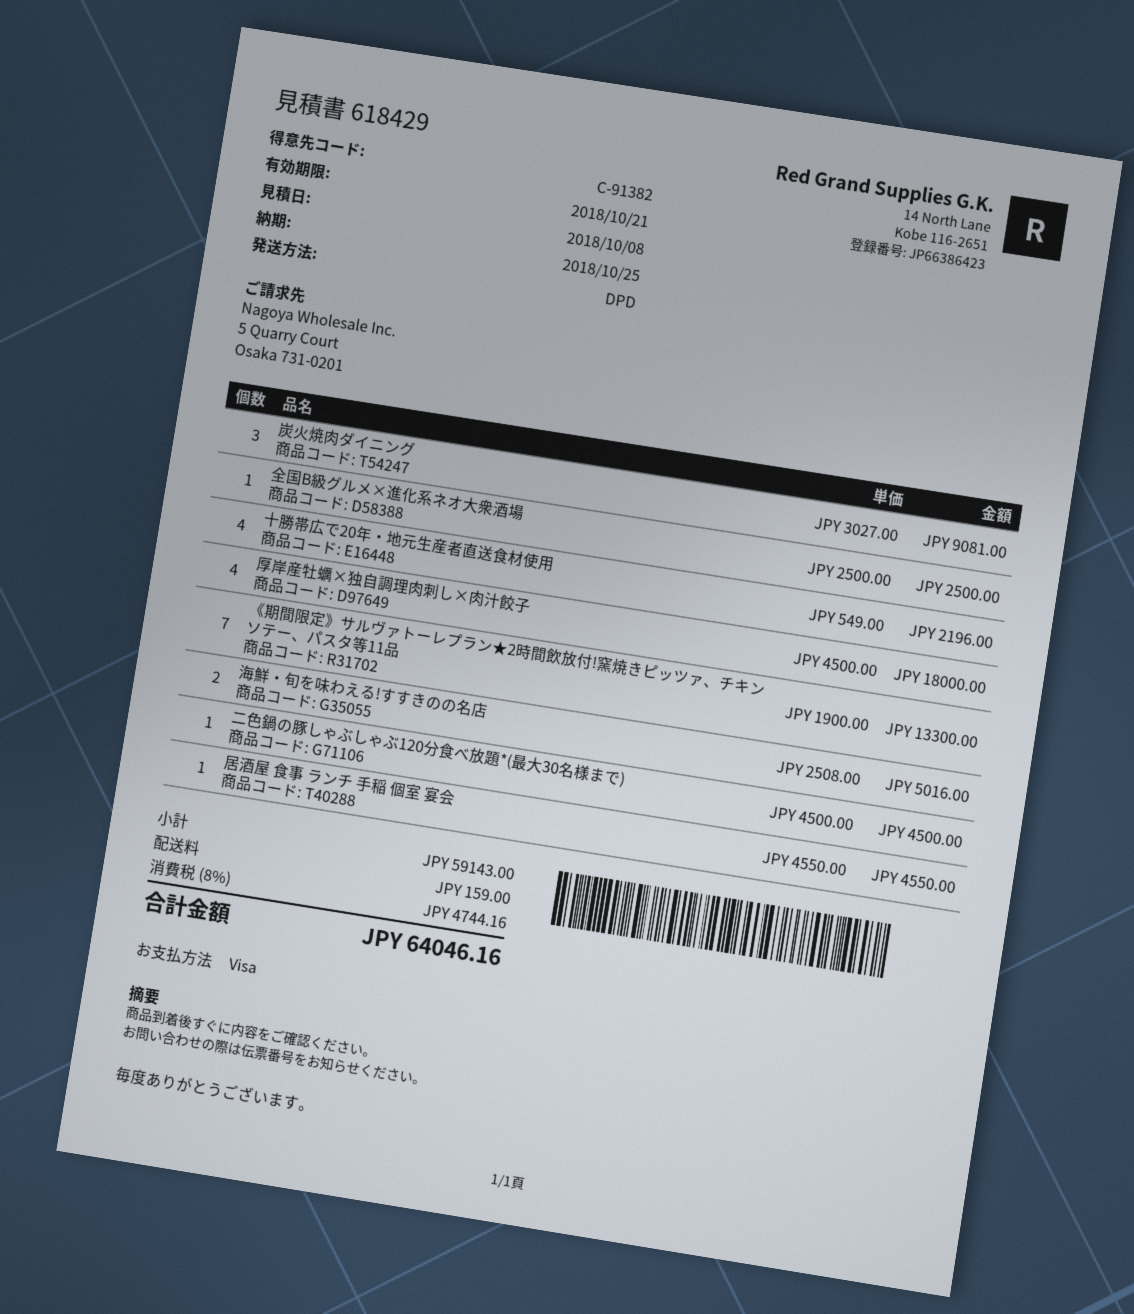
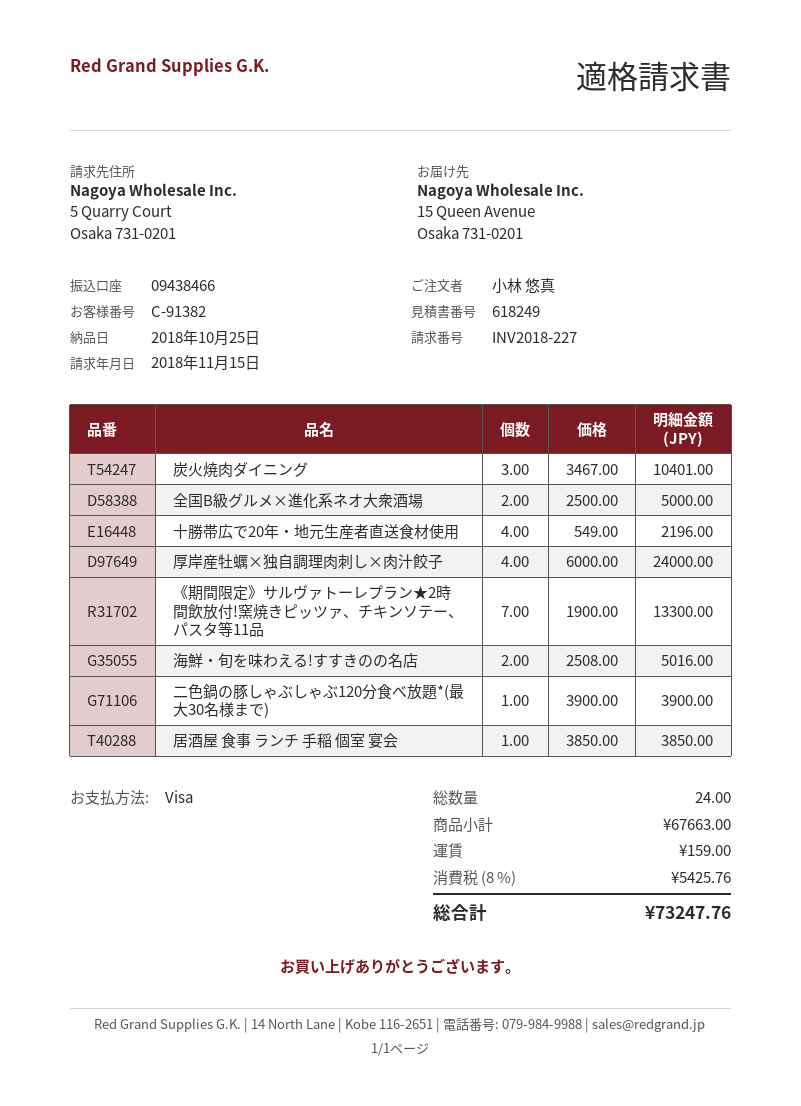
quote number: 618429 -> 618249
炭火焼肉ダイニング: 3 x 3027.00 = 9081.00 -> 3 x 3467.00 = 10401.00
全国B級グルメ×進化系ネオ大衆酒場: 1 x 2500.00 = 2500.00 -> 2 x 2500.00 = 5000.00
厚岸産牡蠣×独自調理肉刺し×肉汁餃子: 4 x 4500.00 = 18000.00 -> 4 x 6000.00 = 24000.00
二色鍋の豚しゃぶしゃぶ120分食べ放題*(最大30名様まで): 1 x 4500.00 = 4500.00 -> 1 x 3900.00 = 3900.00
居酒屋 食事 ランチ 手稲 個室 宴会: 1 x 4550.00 = 4550.00 -> 1 x 3850.00 = 3850.00
subtotal: 59143.00 -> 67663.00
tax: 8% = 4744.16 -> 8% = 5425.76
total: 64046.16 -> 73247.76

